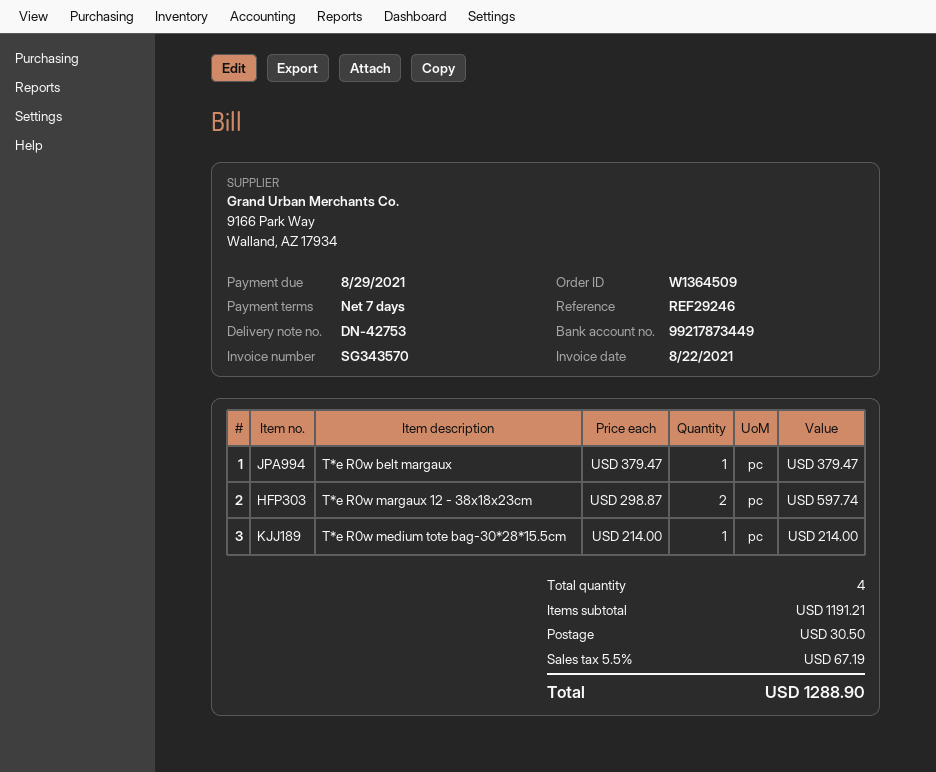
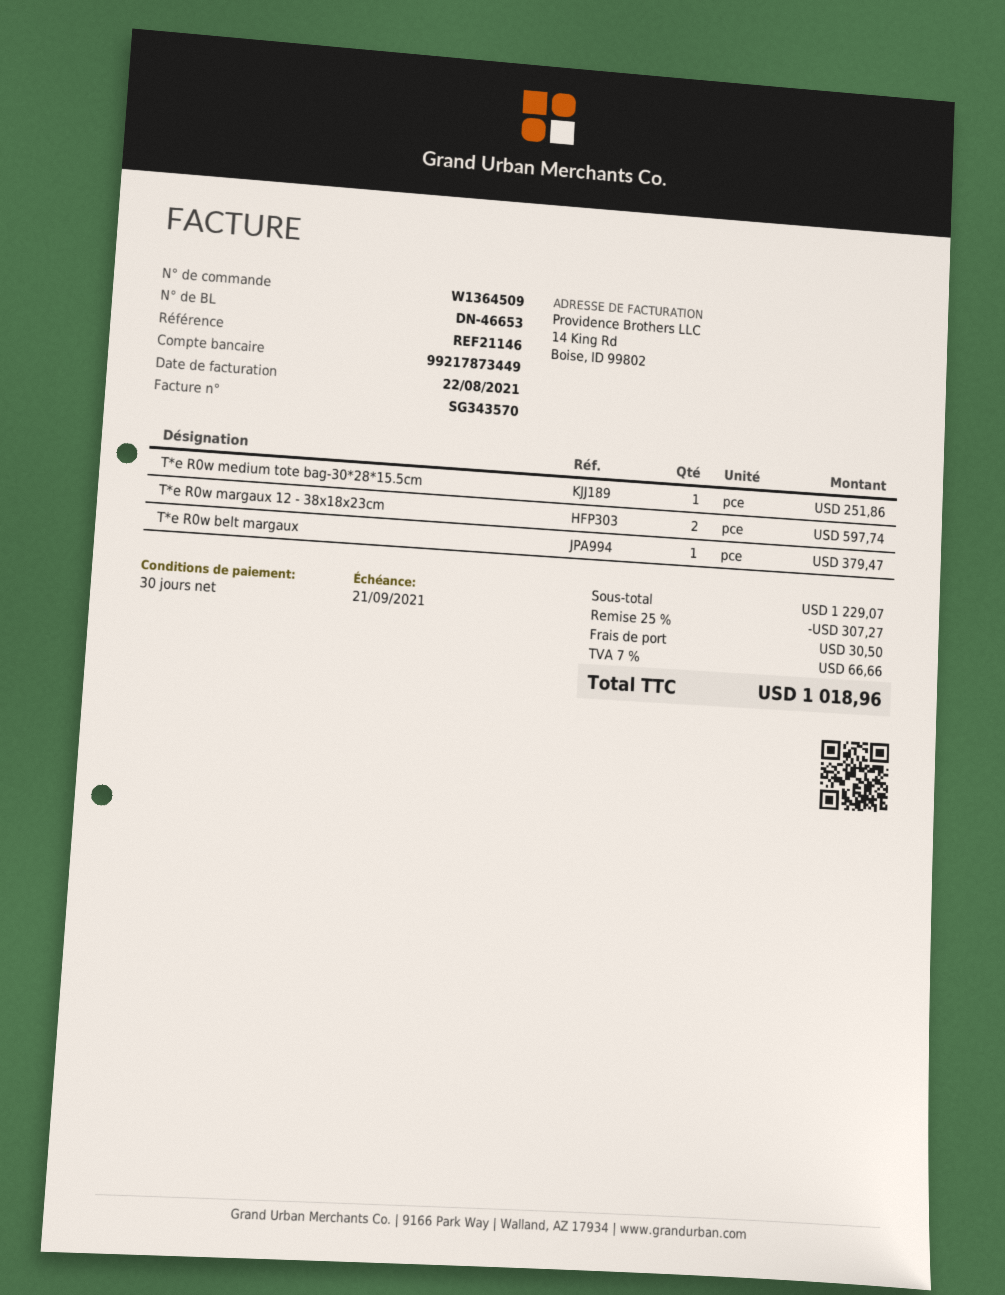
delivery note number: DN-42753 -> DN-46653
payment terms: 7 days -> 30 days
due date: 2021-08-29 -> 2021-09-21
reference: REF29246 -> REF21146
T*e R0w medium tote bag-30*28*15.5cm: 1 for 214.00 -> 1 for 251.86
subtotal: 1191.21 -> 1229.07
discount: none -> 25% = 307.27
tax: 5.5% = 67.19 -> 7% = 66.66
total: 1288.90 -> 1018.96

